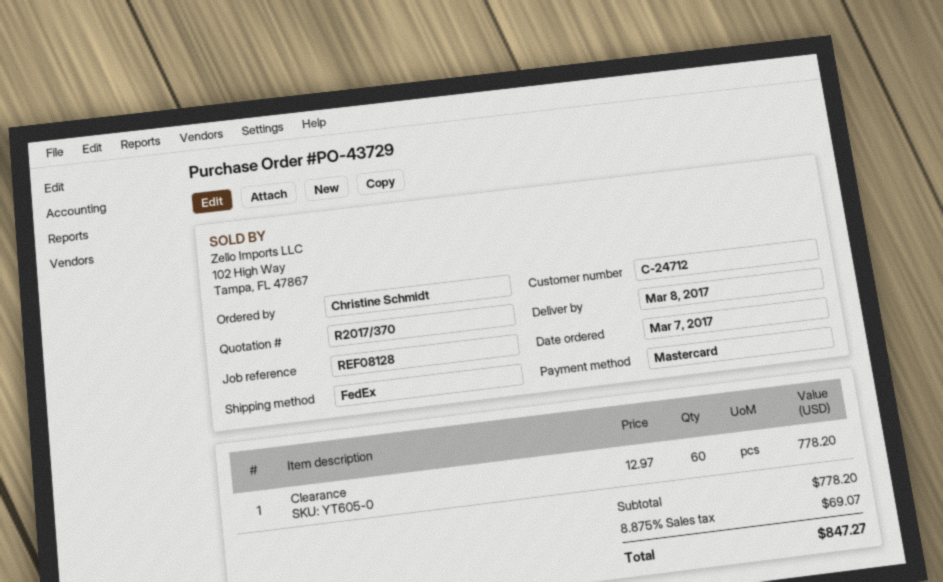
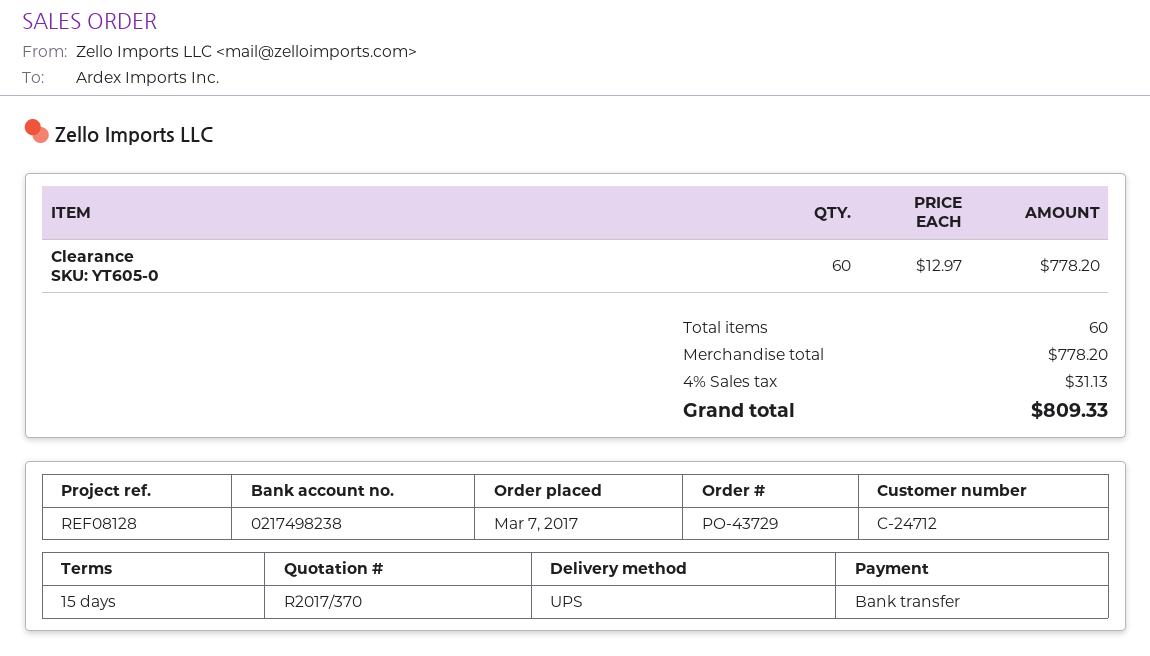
payment method: Mastercard -> bank transfer
shipping method: FedEx -> UPS
tax: 8.875% = 69.07 -> 4% = 31.13
total: 847.27 -> 809.33

